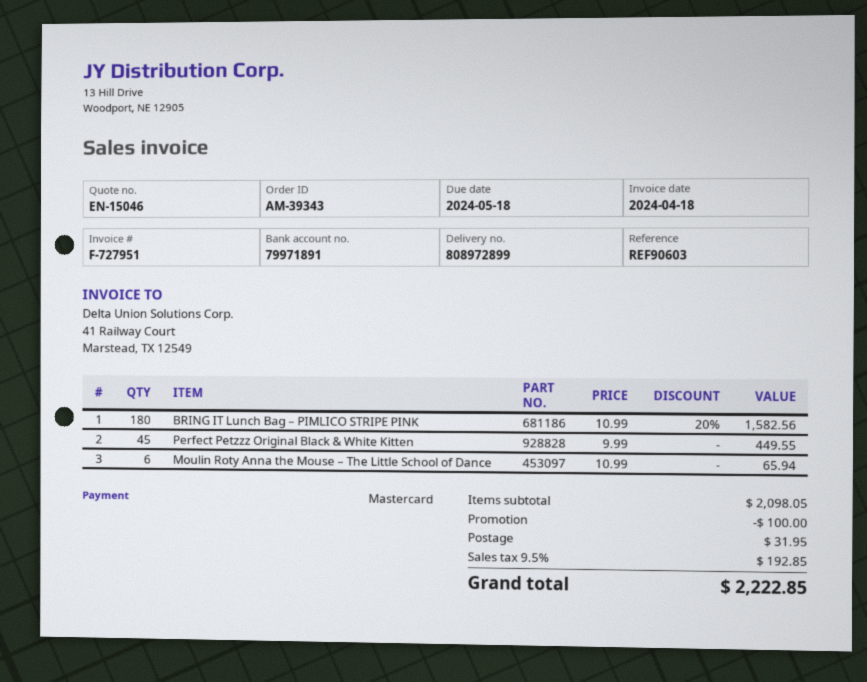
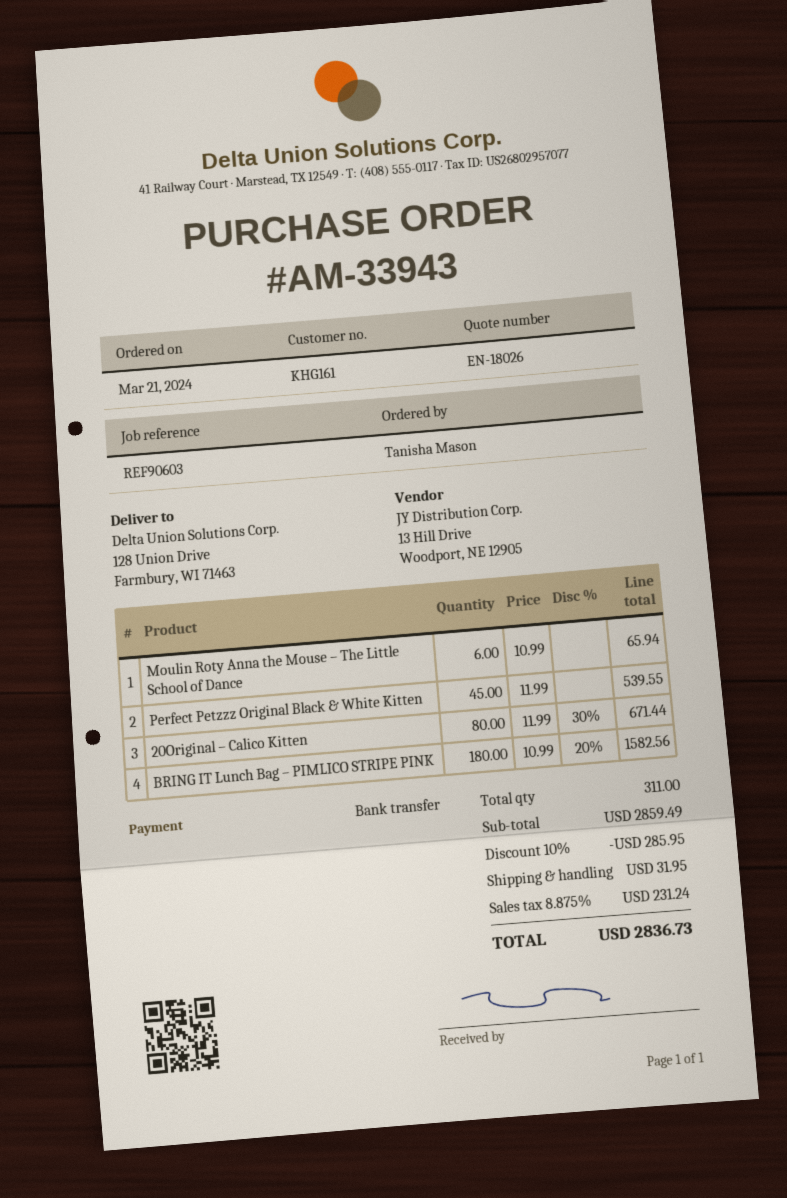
quote number: EN-15046 -> EN-18026
order number: AM-39343 -> AM-33943
payment method: Mastercard -> bank transfer
Perfect Petzzz Original Black & White Kitten: 45 x 9.99 = 449.55 -> 45 x 11.99 = 539.55
20Original – Calico Kitten: none -> 80 x 11.99 - 30% = 671.44
subtotal: 2098.05 -> 2859.49
discount: 100.00 -> 285.95
tax: 9.5% = 192.85 -> 8.875% = 231.24
total: 2222.85 -> 2836.73

